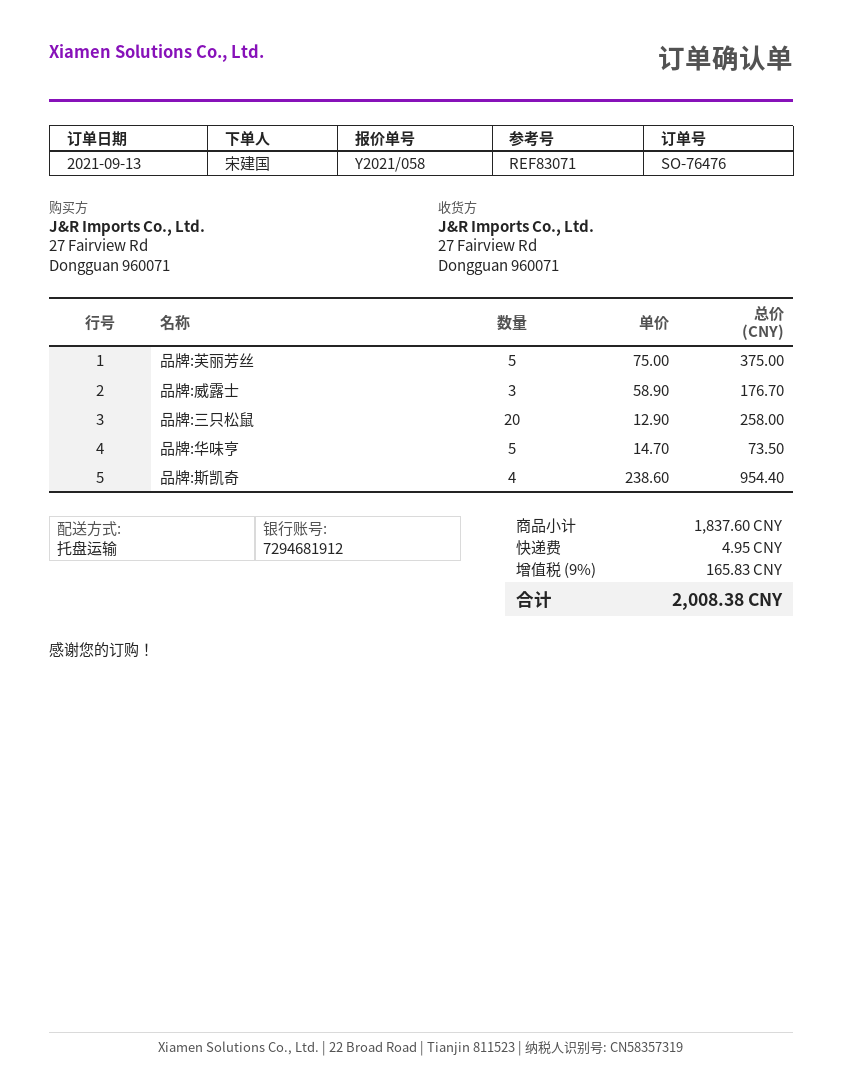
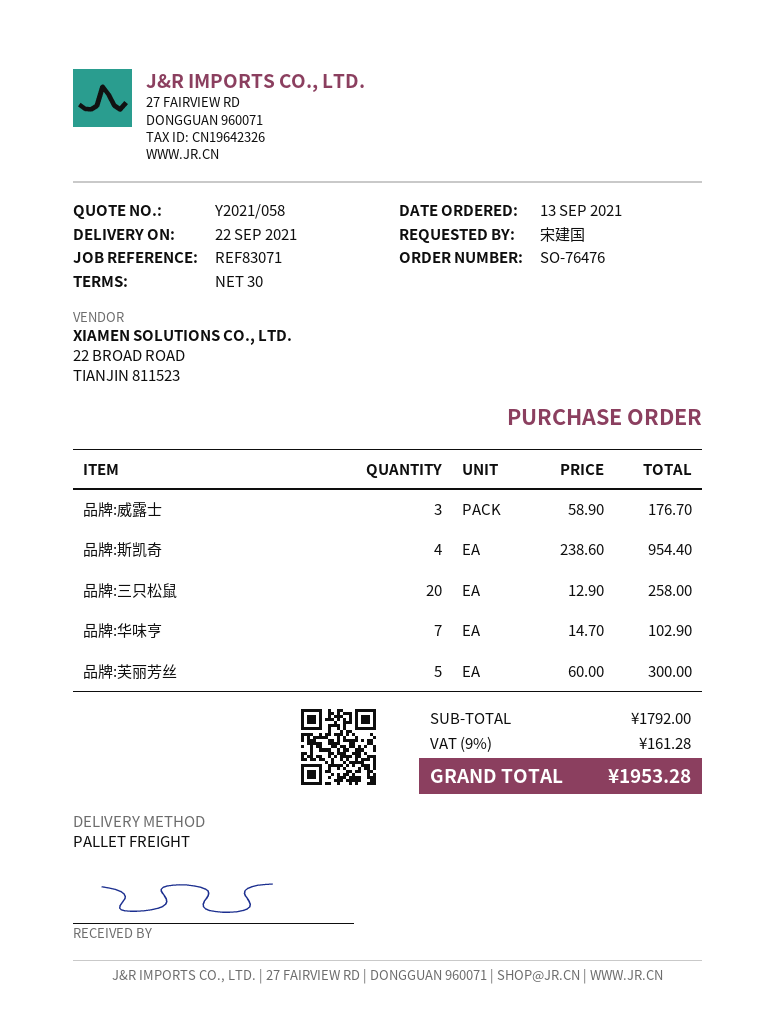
品牌:芙丽芳丝: 5 x 75.00 = 375.00 -> 5 x 60.00 = 300.00
品牌:华味亨: 5 x 14.70 = 73.50 -> 7 x 14.70 = 102.90
subtotal: 1837.60 -> 1792.00
shipping: 4.95 -> none
tax: 9% = 165.83 -> 9% = 161.28
total: 2008.38 -> 1953.28

